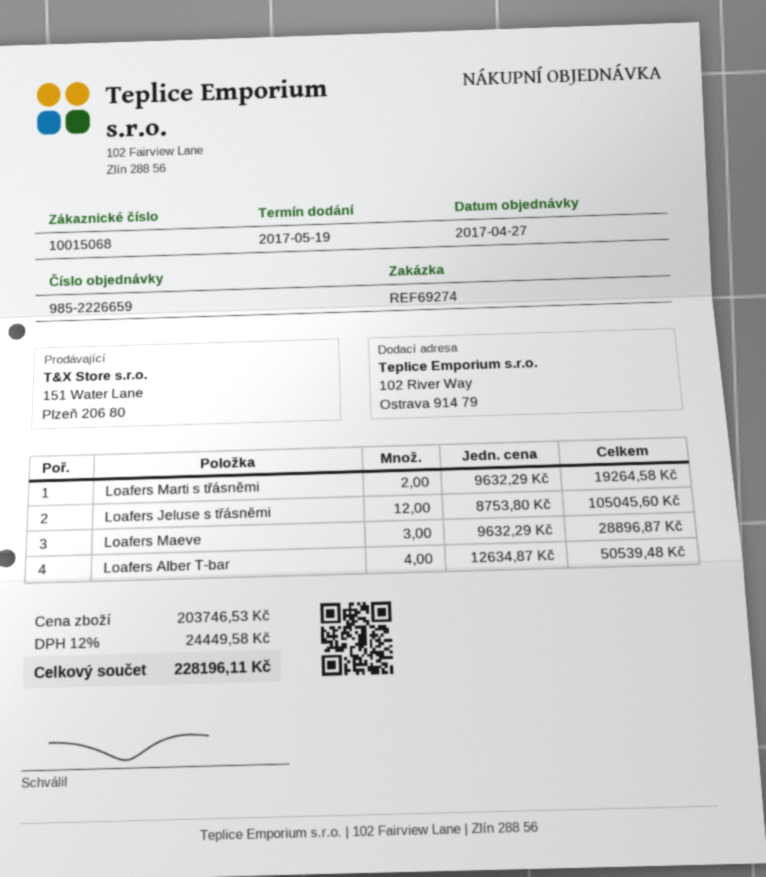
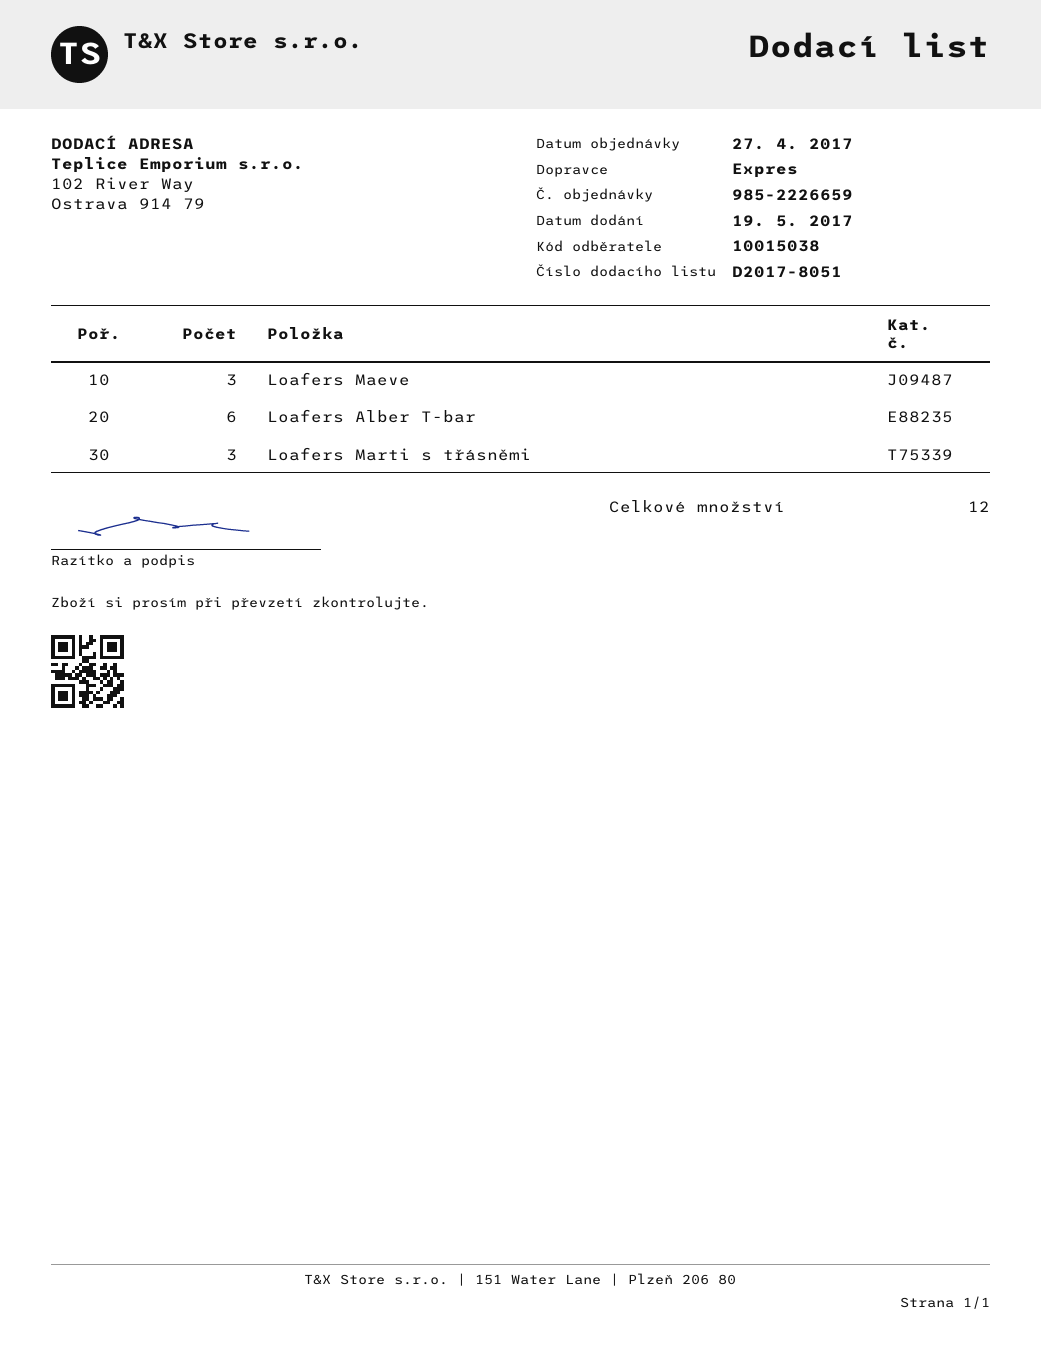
customer number: 10015068 -> 10015038
Loafers Marti s třásněmi: 2 -> 3
Loafers Jeluse s třásněmi: 12 -> none
Loafers Alber T-bar: 4 -> 6

